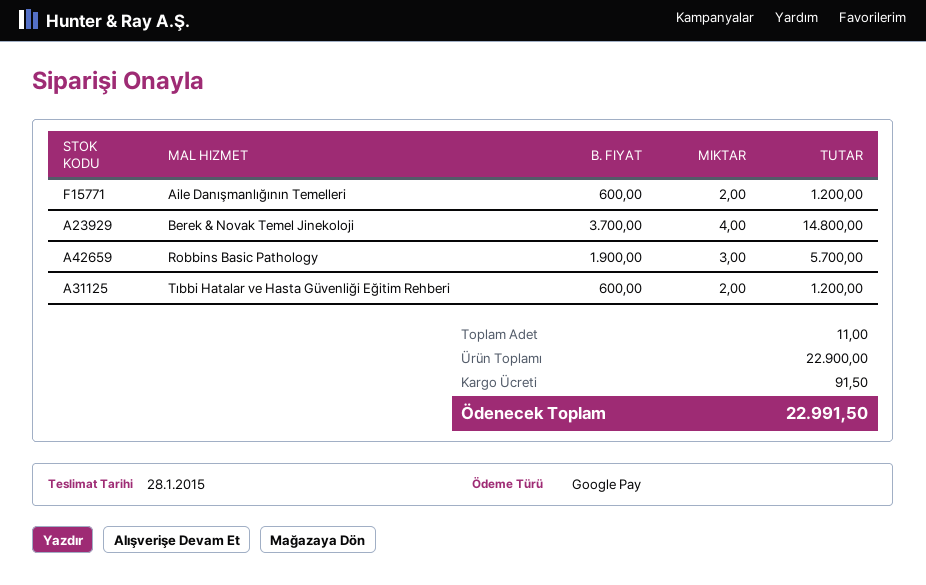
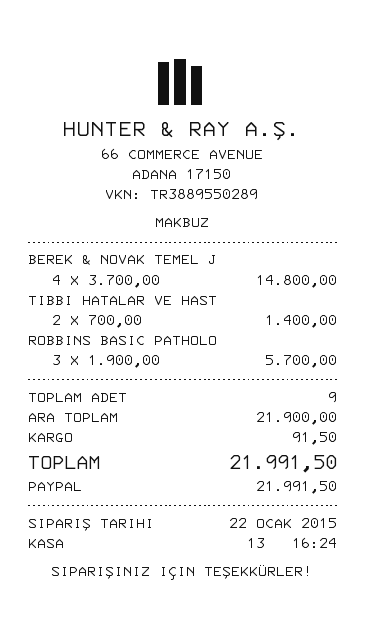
payment method: Google Pay -> PayPal
Aile Danışmanlığının Temelleri: 2 x 600.00 = 1200.00 -> none
Tıbbi Hatalar ve Hasta Güvenliği Eğitim Rehberi: 2 x 600.00 = 1200.00 -> 2 x 700.00 = 1400.00
total quantity: 11 -> 9
subtotal: 22900.00 -> 21900.00
total: 22991.50 -> 21991.50

